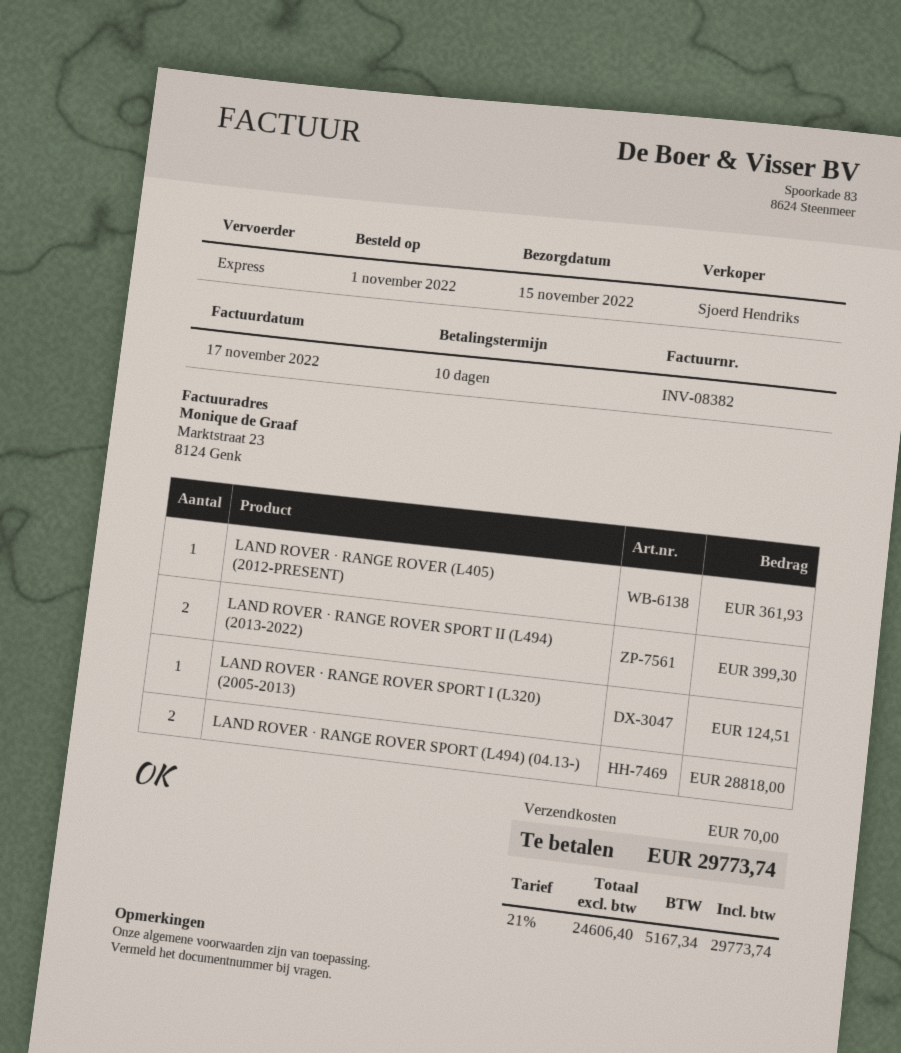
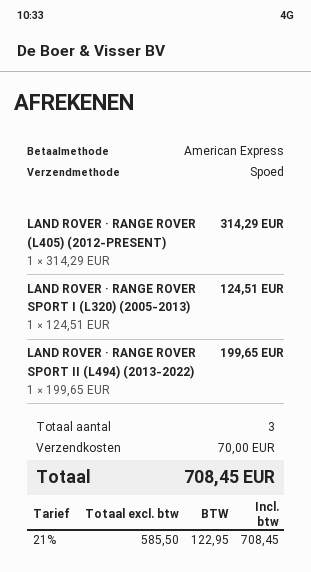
LAND ROVER · RANGE ROVER (L405) (2012-PRESENT): 1 for 361.93 -> 1 for 314.29
LAND ROVER · RANGE ROVER SPORT II (L494) (2013-2022): 2 for 399.30 -> 1 for 199.65
LAND ROVER · RANGE ROVER SPORT (L494) (04.13-): 2 for 28818.00 -> none
net: 24606.40 -> 585.50
tax: 21% = 5167.34 -> 21% = 122.95
total: 29773.74 -> 708.45

